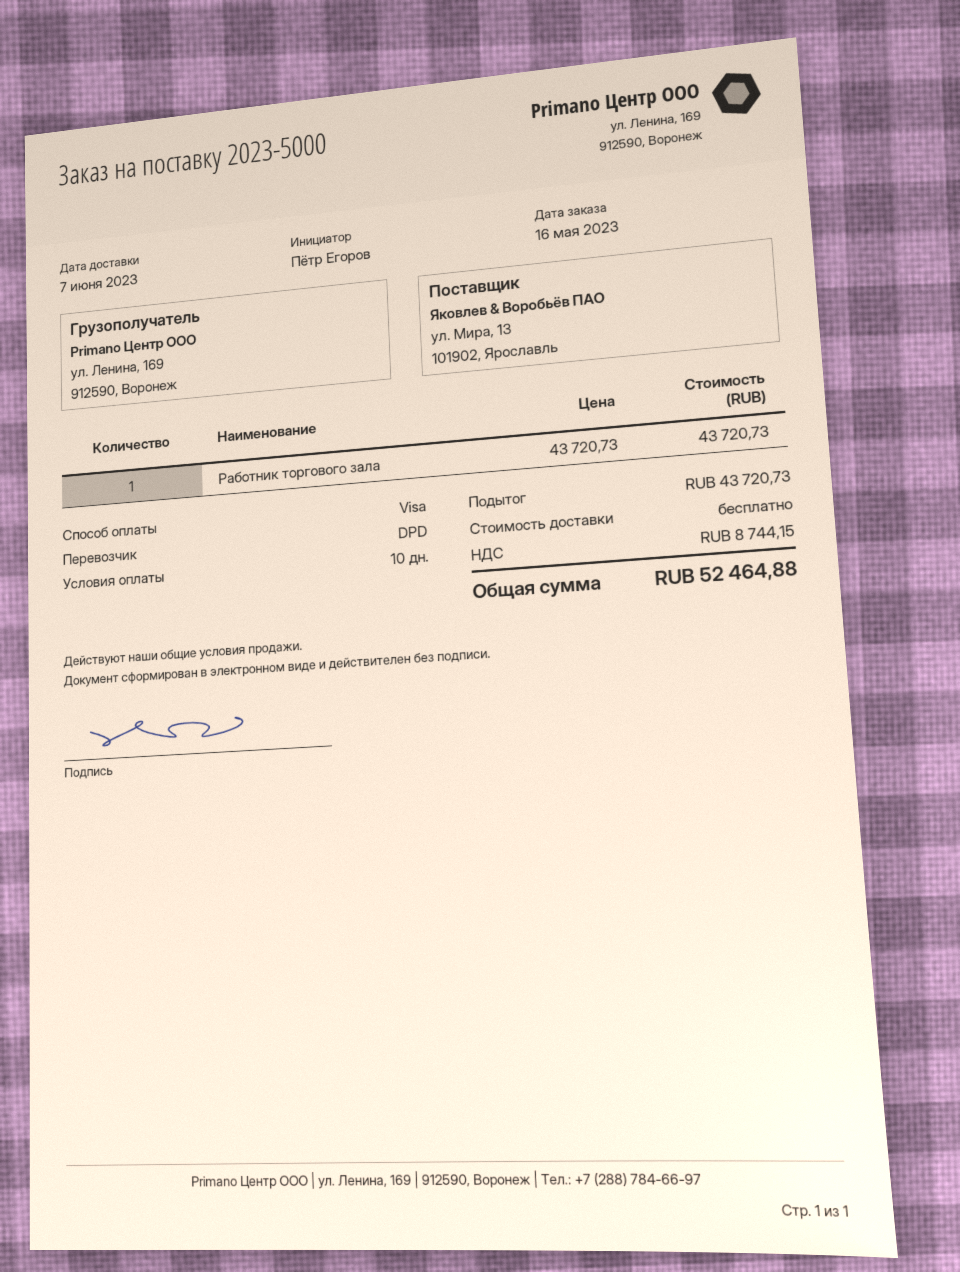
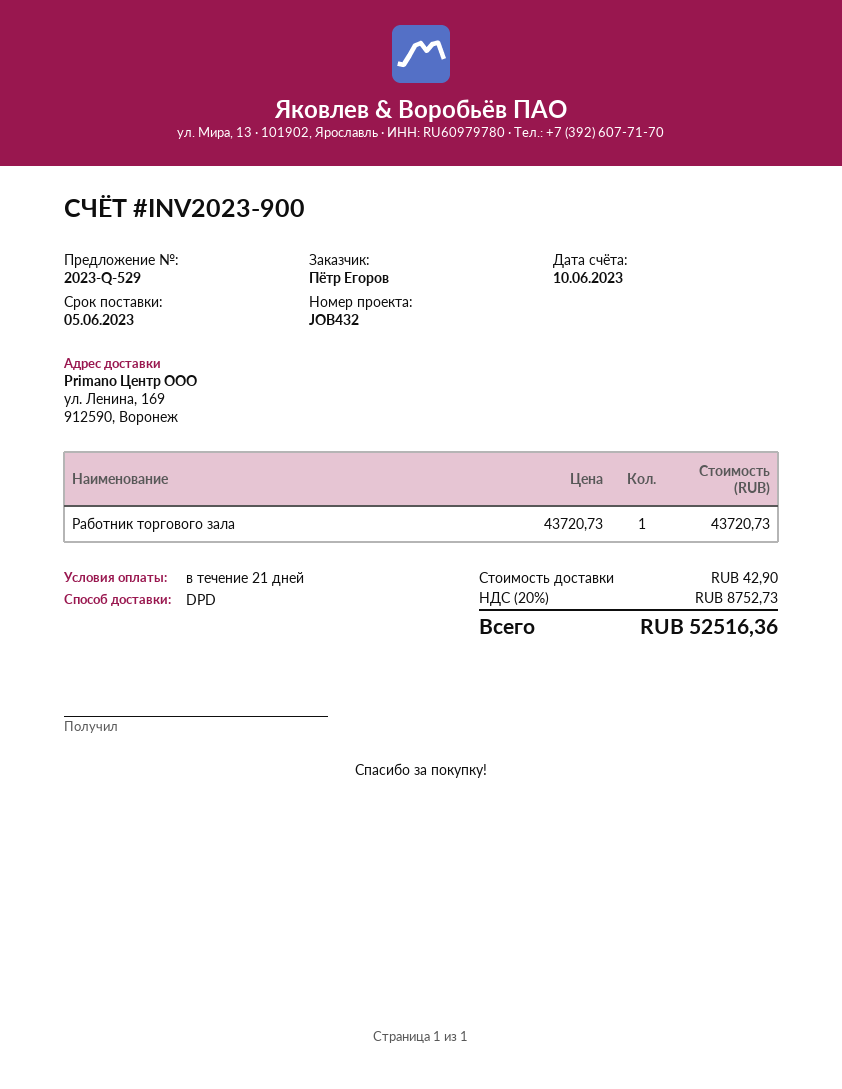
delivery date: 2023-06-07 -> 2023-06-05
payment terms: 10 days -> 21 days
shipping: 0.00 -> 42.90
tax: 8744.15 -> 8752.73
total: 52464.88 -> 52516.36

